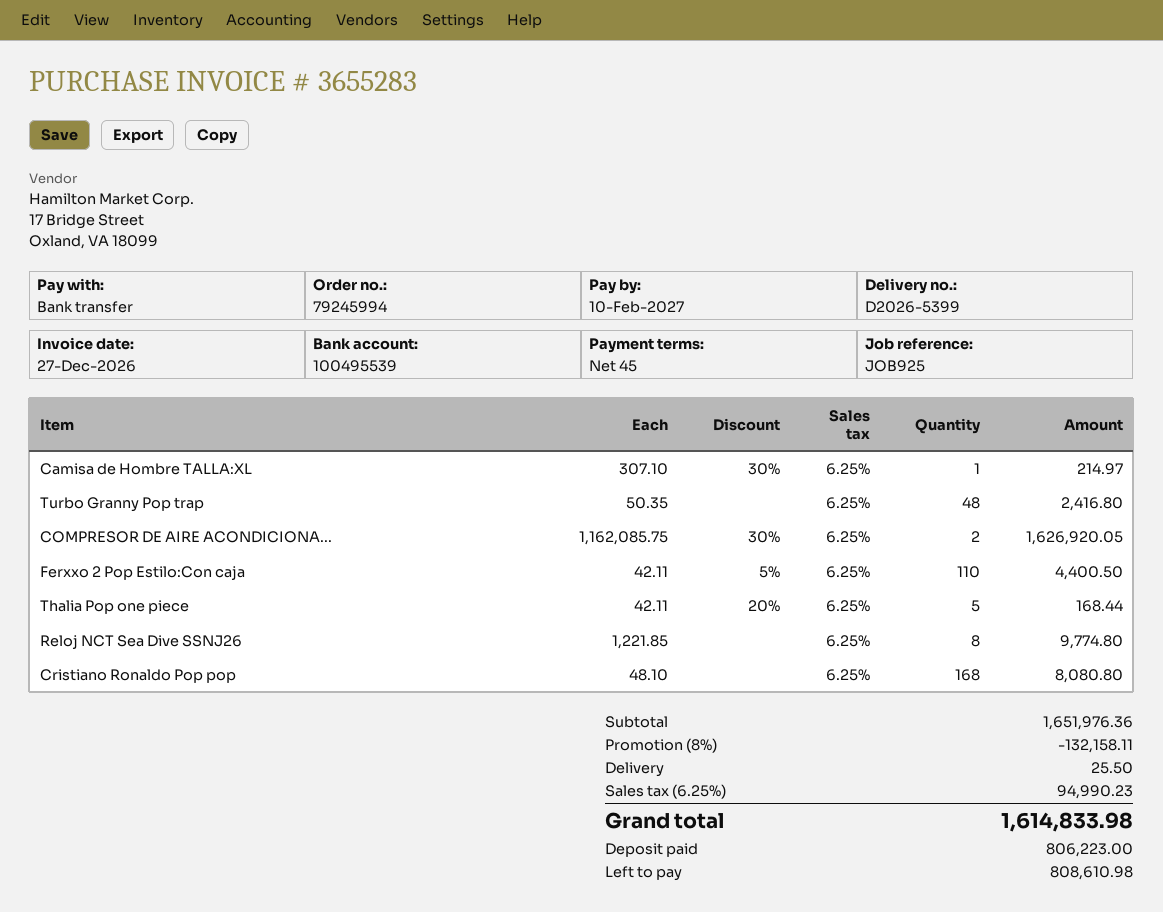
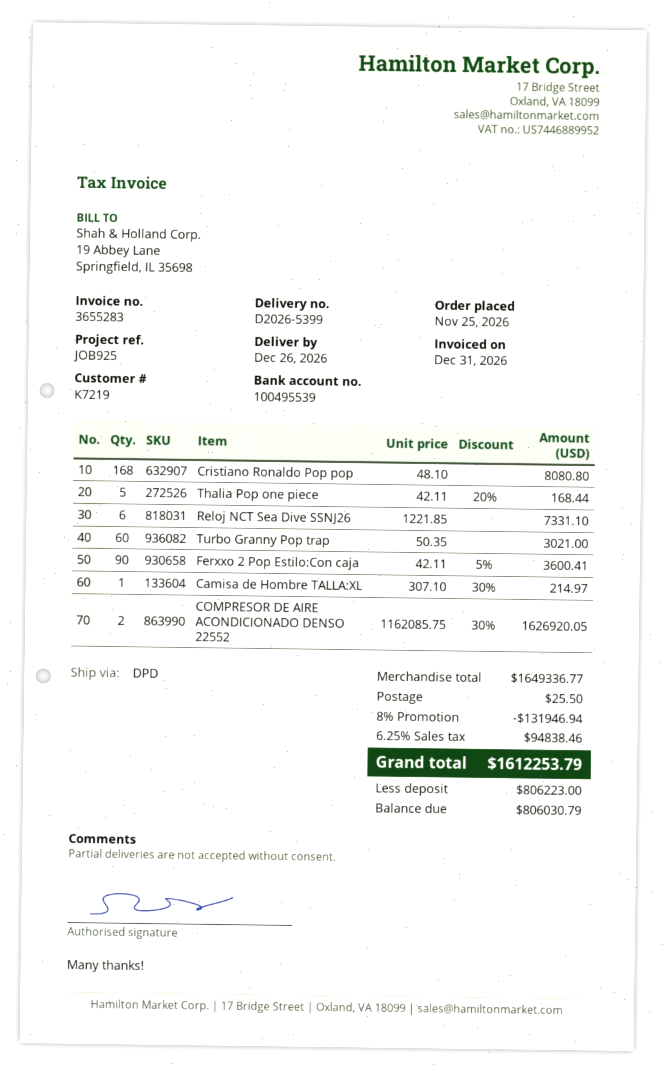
invoice date: 2026-12-27 -> 2026-12-31
Turbo Granny Pop trap: 48 x 50.35 = 2416.80 -> 60 x 50.35 = 3021.00
Ferxxo 2 Pop Estilo:Con caja: 110 x 42.11 - 5% = 4400.50 -> 90 x 42.11 - 5% = 3600.41
Reloj NCT Sea Dive SSNJ26: 8 x 1221.85 = 9774.80 -> 6 x 1221.85 = 7331.10
subtotal: 1651976.36 -> 1649336.77
discount: 8% = 132158.11 -> 8% = 131946.94
tax: 6.25% = 94990.23 -> 6.25% = 94838.46
total: 1614833.98 -> 1612253.79
balance: 808610.98 -> 806030.79

